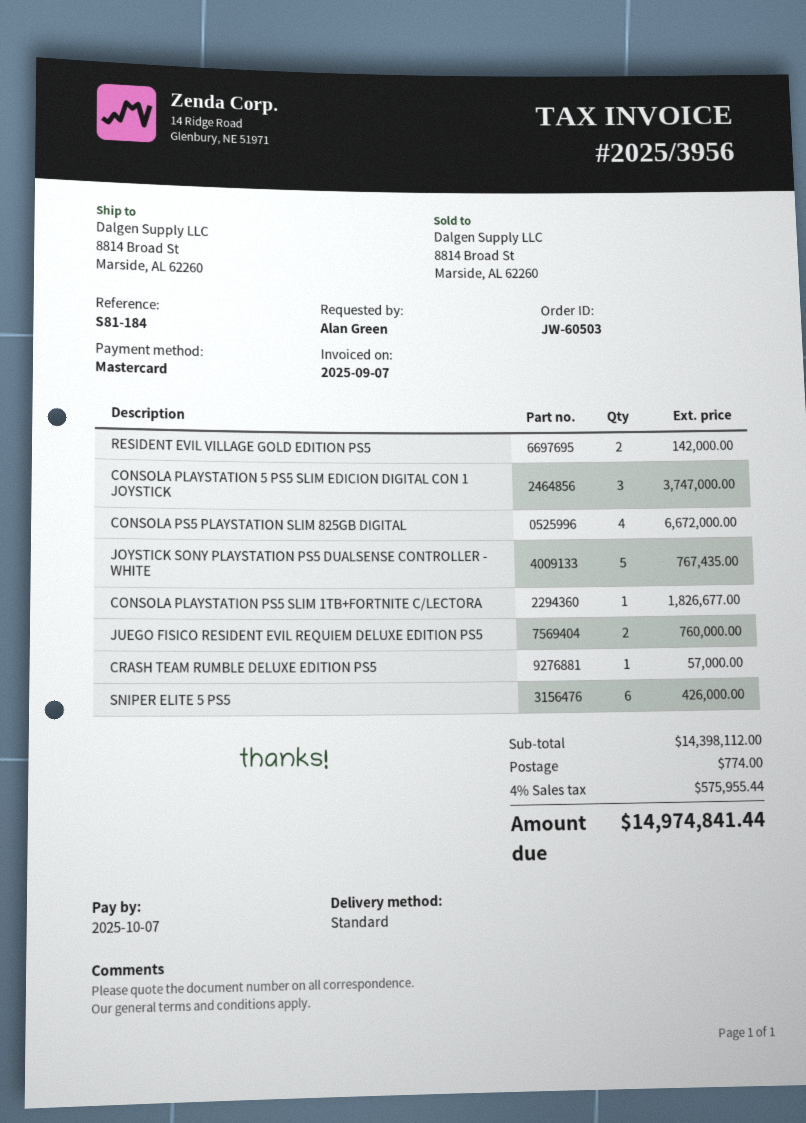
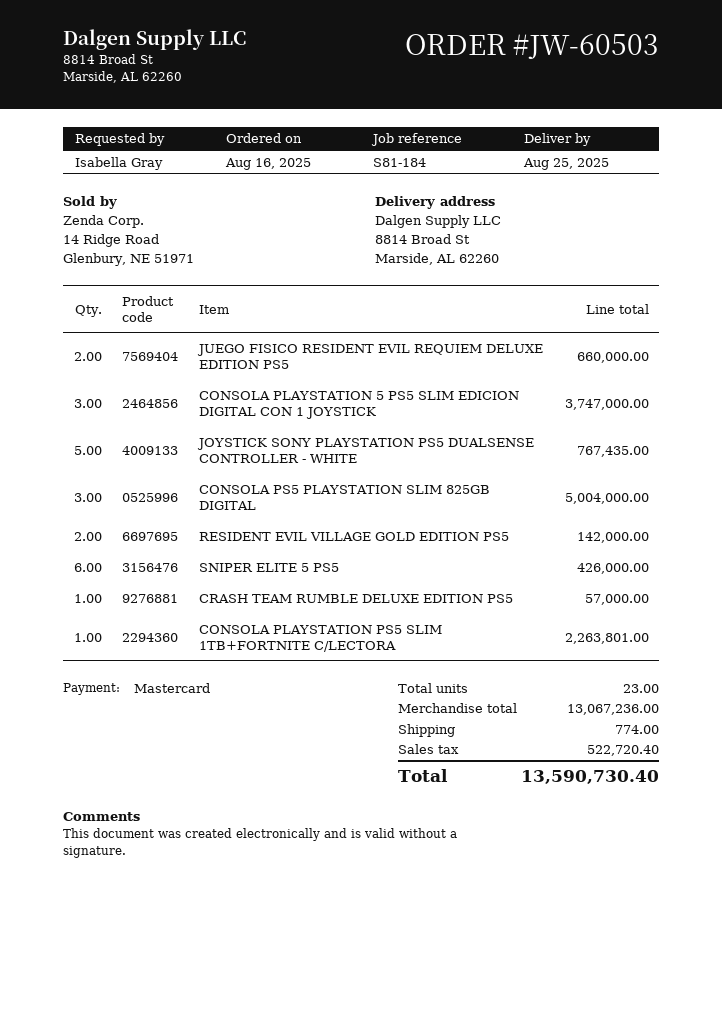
ordered by: Alan Green -> Isabella Gray
CONSOLA PS5 PLAYSTATION SLIM 825GB DIGITAL: 4 for 6672000.00 -> 3 for 5004000.00
CONSOLA PLAYSTATION PS5 SLIM 1TB+FORTNITE C/LECTORA: 1 for 1826677.00 -> 1 for 2263801.00
JUEGO FISICO RESIDENT EVIL REQUIEM DELUXE EDITION PS5: 2 for 760000.00 -> 2 for 660000.00
subtotal: 14398112.00 -> 13067236.00
tax: 575955.44 -> 522720.40
total: 14974841.44 -> 13590730.40

